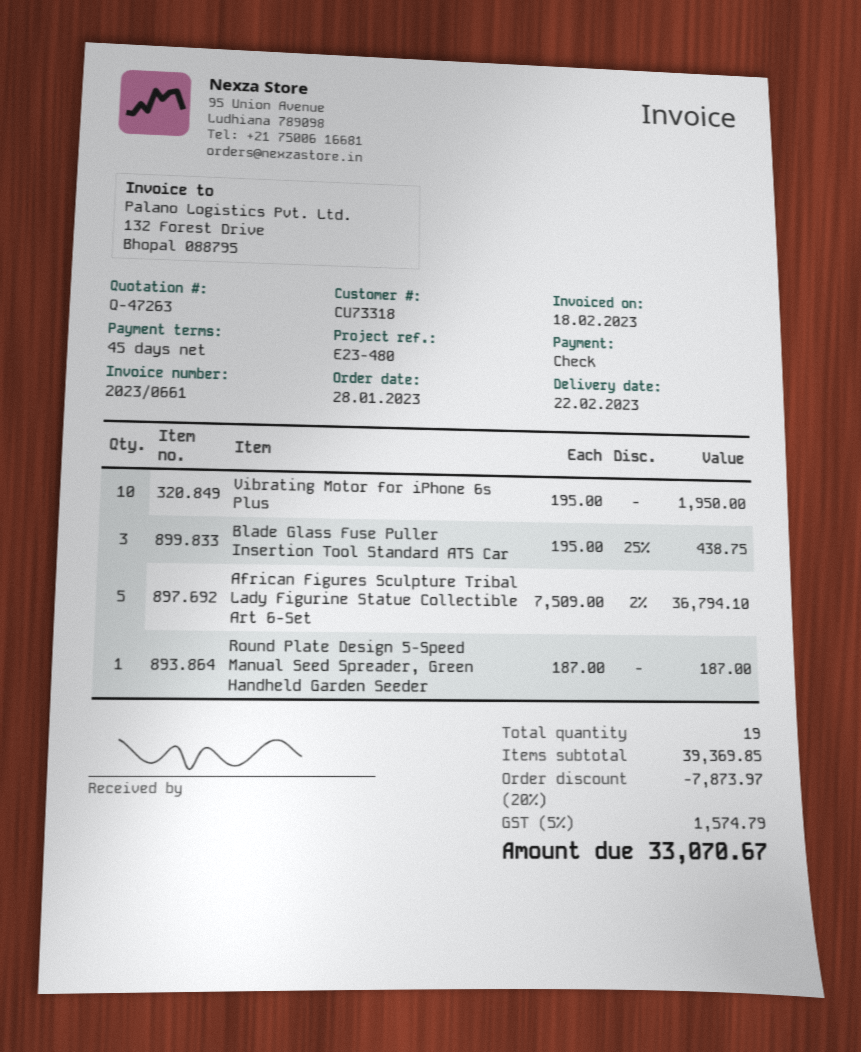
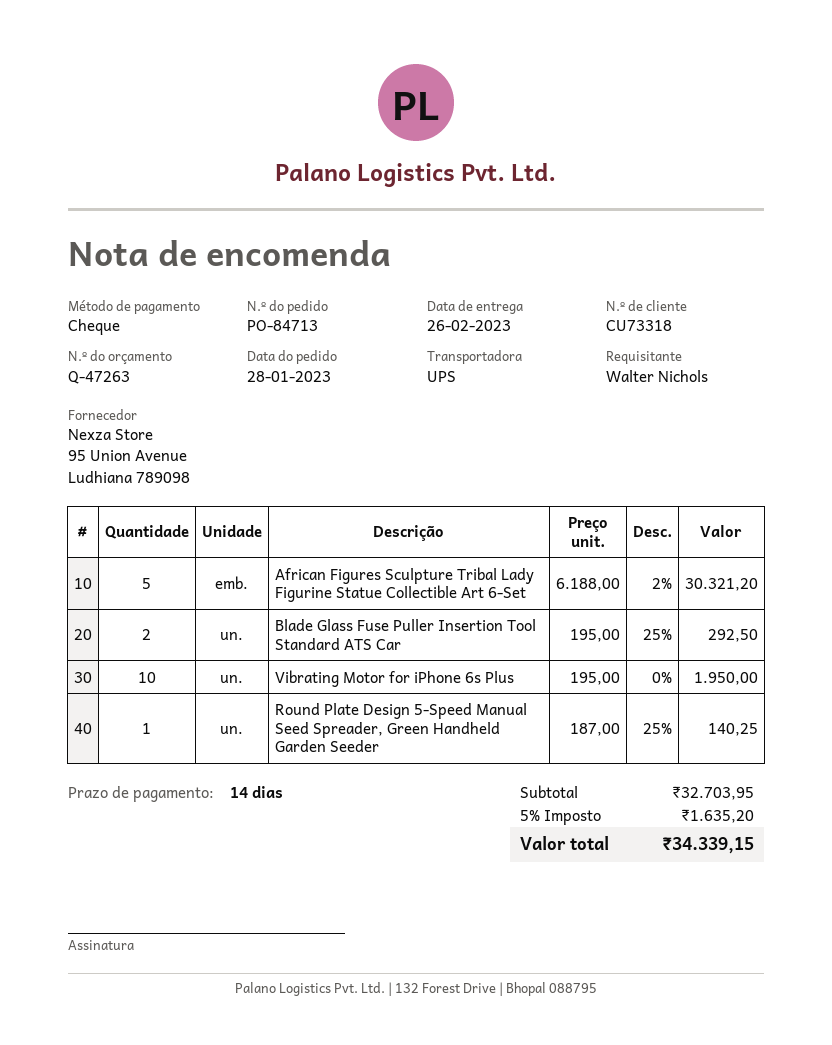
delivery date: 2023-02-22 -> 2023-02-26
payment terms: 45 days -> 14 days
Blade Glass Fuse Puller Insertion Tool Standard ATS Car: 3 x 195.00 - 25% = 438.75 -> 2 x 195.00 - 25% = 292.50
African Figures Sculpture Tribal Lady Figurine Statue Collectible Art 6-Set: 5 x 7509.00 - 2% = 36794.10 -> 5 x 6188.00 - 2% = 30321.20
Round Plate Design 5-Speed Manual Seed Spreader, Green Handheld Garden Seeder: 1 x 187.00 = 187.00 -> 1 x 187.00 - 25% = 140.25
subtotal: 39369.85 -> 32703.95
discount: 20% = 7873.97 -> none
tax: 5% = 1574.79 -> 5% = 1635.20
total: 33070.67 -> 34339.15

